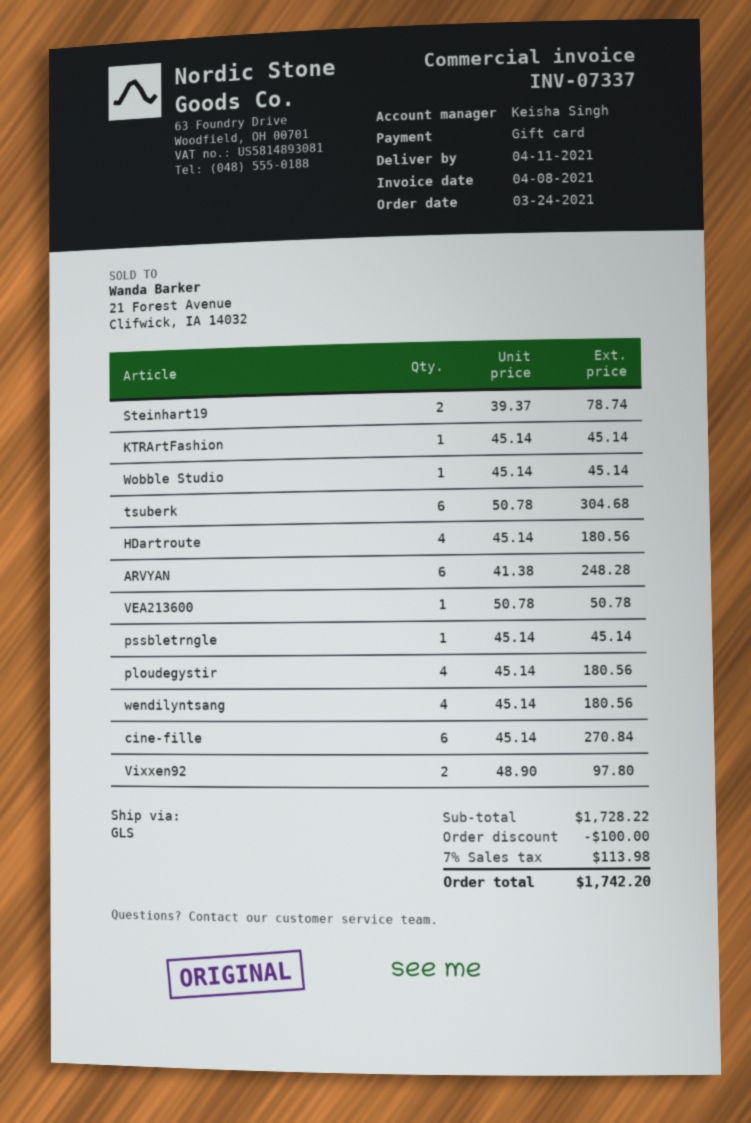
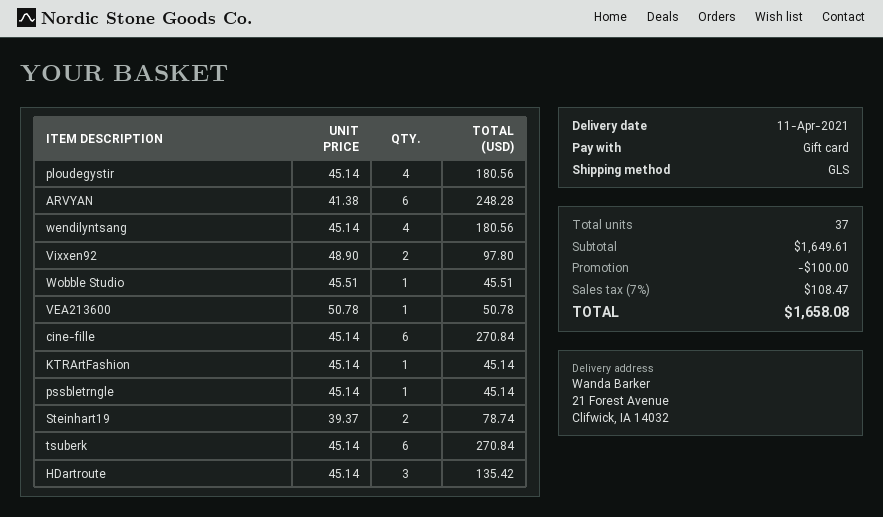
Wobble Studio: 1 x 45.14 = 45.14 -> 1 x 45.51 = 45.51
tsuberk: 6 x 50.78 = 304.68 -> 6 x 45.14 = 270.84
HDartroute: 4 x 45.14 = 180.56 -> 3 x 45.14 = 135.42
subtotal: 1728.22 -> 1649.61
tax: 7% = 113.98 -> 7% = 108.47
total: 1742.20 -> 1658.08

